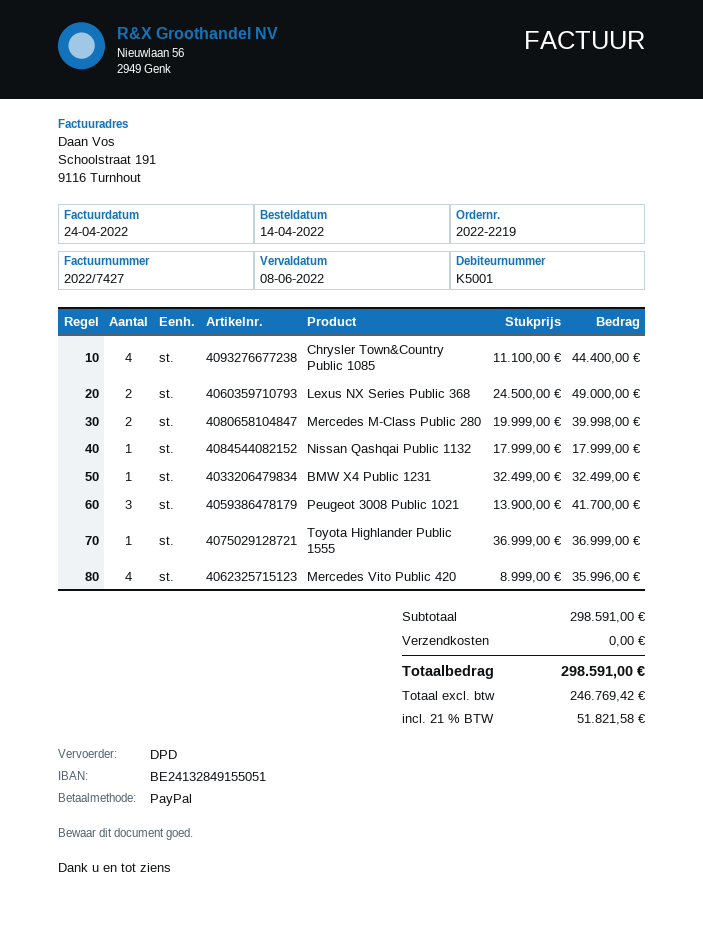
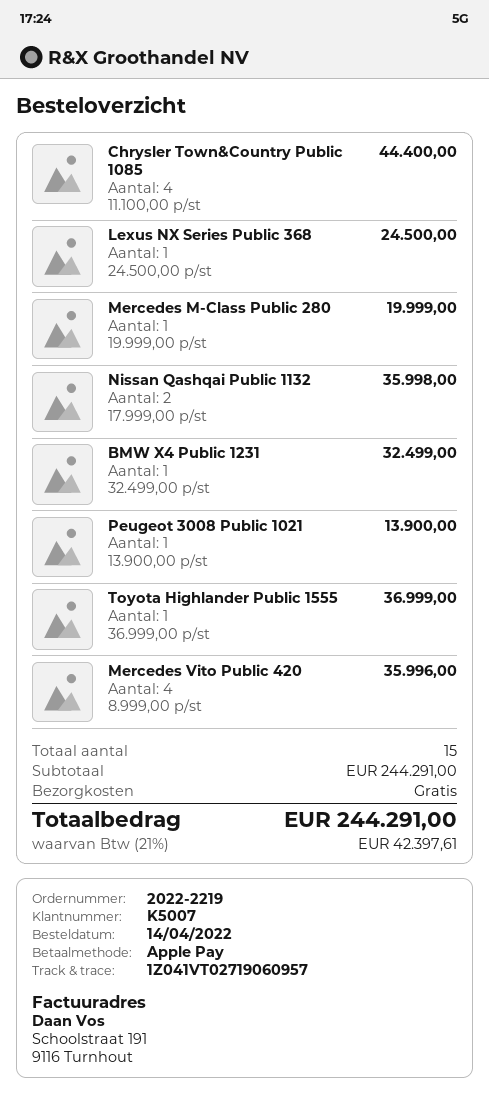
customer number: K5001 -> K5007
payment method: PayPal -> Apple Pay
Lexus NX Series Public 368: 2 x 24500.00 = 49000.00 -> 1 x 24500.00 = 24500.00
Mercedes M-Class Public 280: 2 x 19999.00 = 39998.00 -> 1 x 19999.00 = 19999.00
Nissan Qashqai Public 1132: 1 x 17999.00 = 17999.00 -> 2 x 17999.00 = 35998.00
Peugeot 3008 Public 1021: 3 x 13900.00 = 41700.00 -> 1 x 13900.00 = 13900.00
subtotal: 298591.00 -> 244291.00
tax: 21% = 51821.58 -> 21% = 42397.61
total: 298591.00 -> 244291.00

